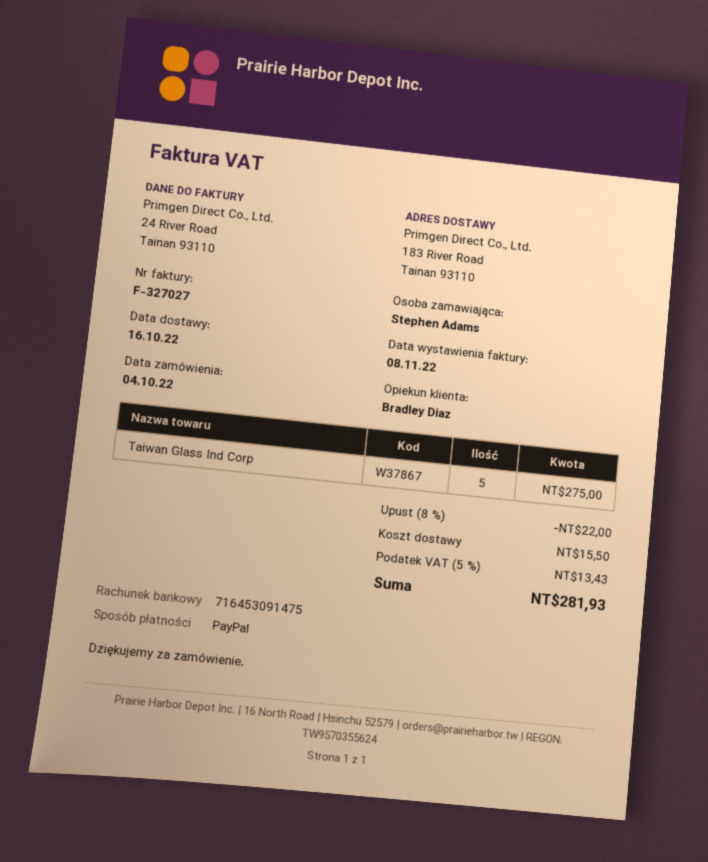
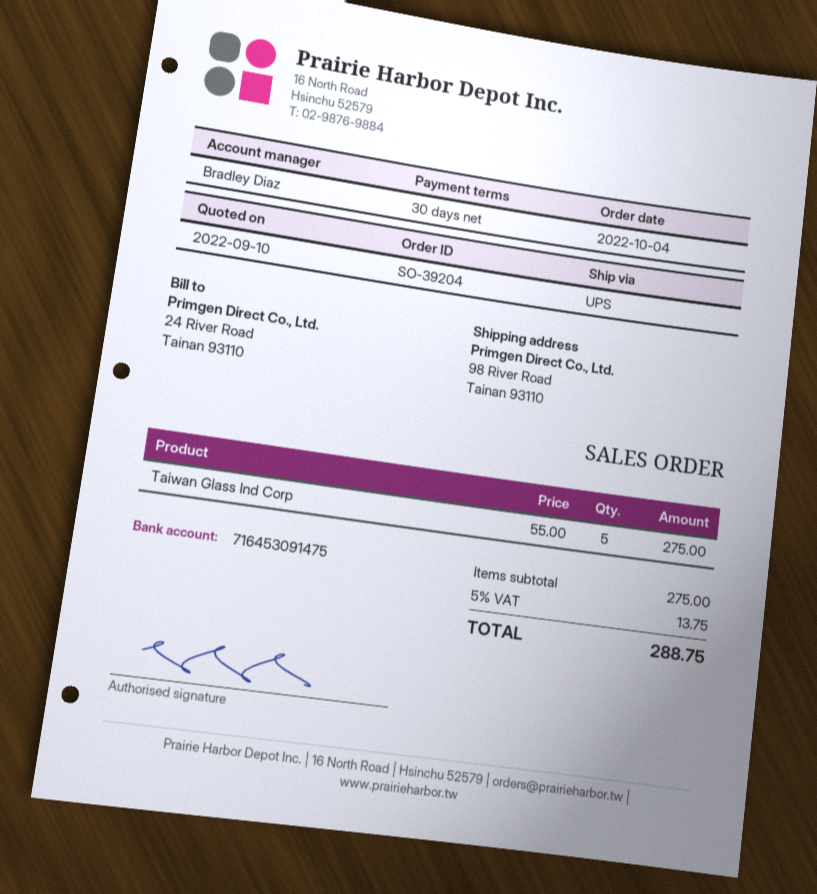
ship to: 183 River Road, Tainan 93110 -> 98 River Road, Tainan 93110
discount: 8% = 22.00 -> none
shipping: 15.50 -> none
tax: 5% = 13.43 -> 5% = 13.75
total: 281.93 -> 288.75

